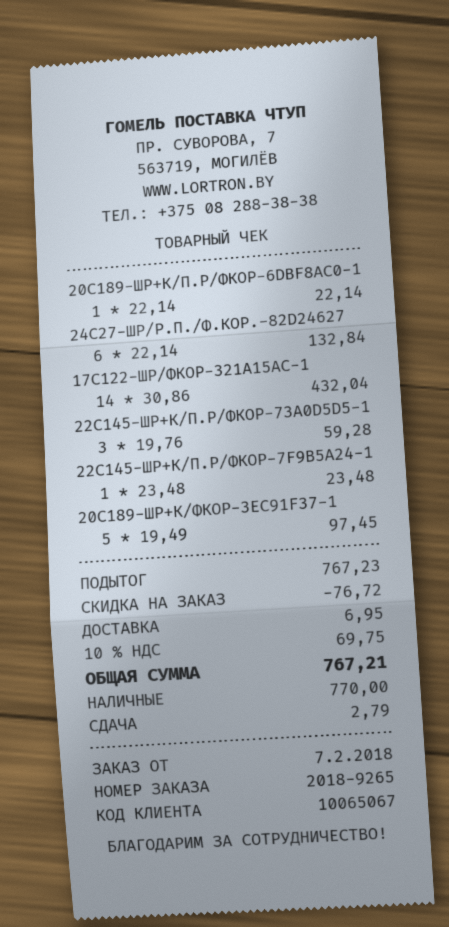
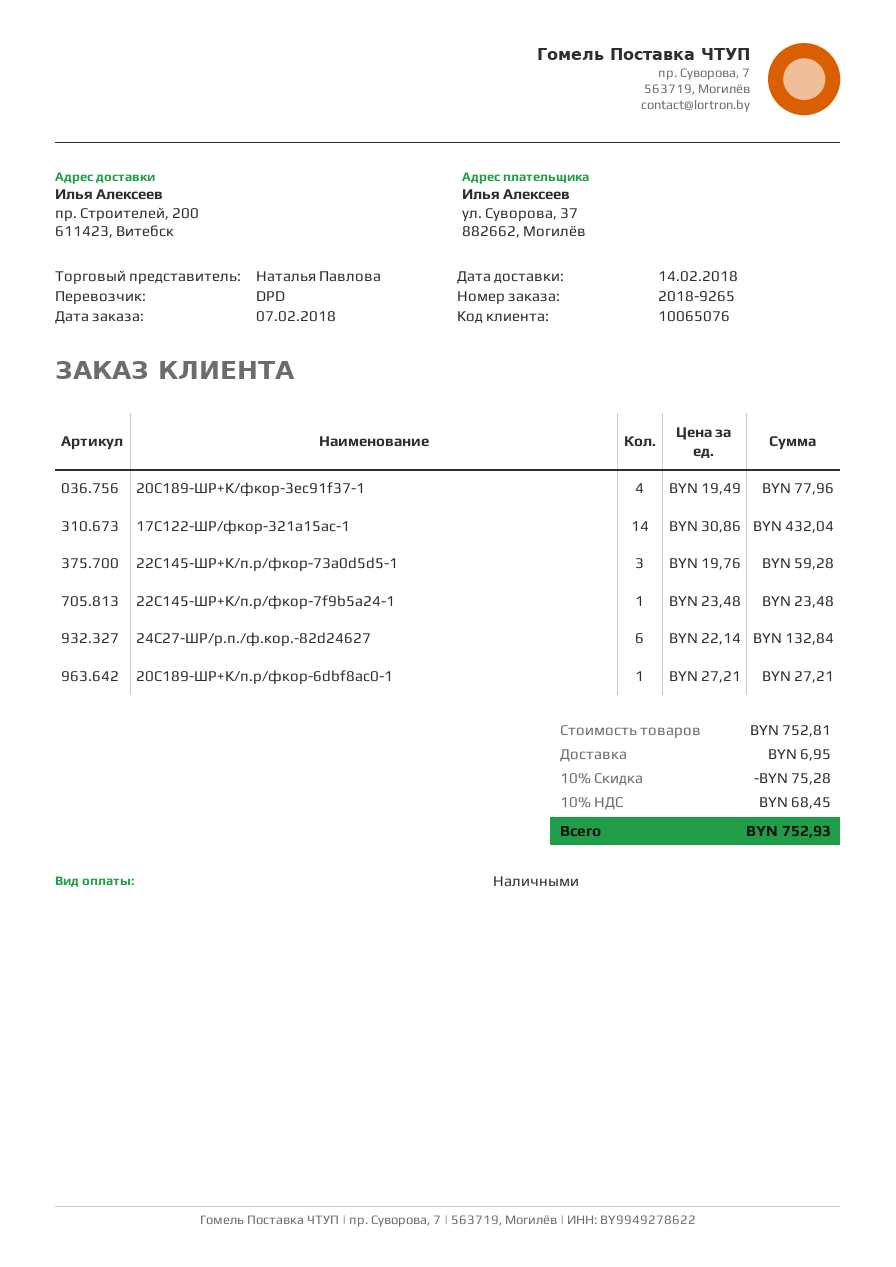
customer number: 10065067 -> 10065076
20С189-ШР+К/П.Р/ФКОР-6DBF8AC0-1: 1 x 22.14 = 22.14 -> 1 x 27.21 = 27.21
20С189-ШР+К/ФКОР-3EC91F37-1: 5 x 19.49 = 97.45 -> 4 x 19.49 = 77.96
subtotal: 767.23 -> 752.81
discount: 76.72 -> 75.28
tax: 10% = 69.75 -> 10% = 68.45
total: 767.21 -> 752.93

